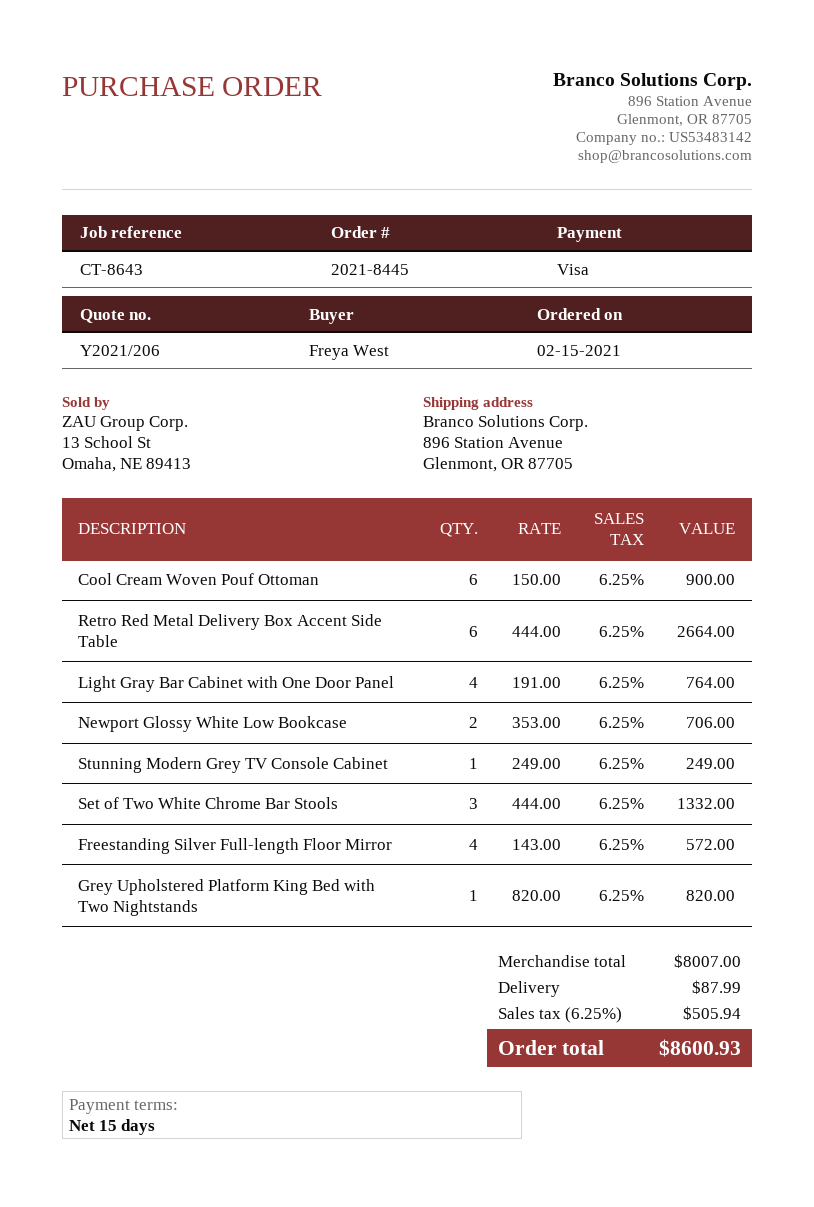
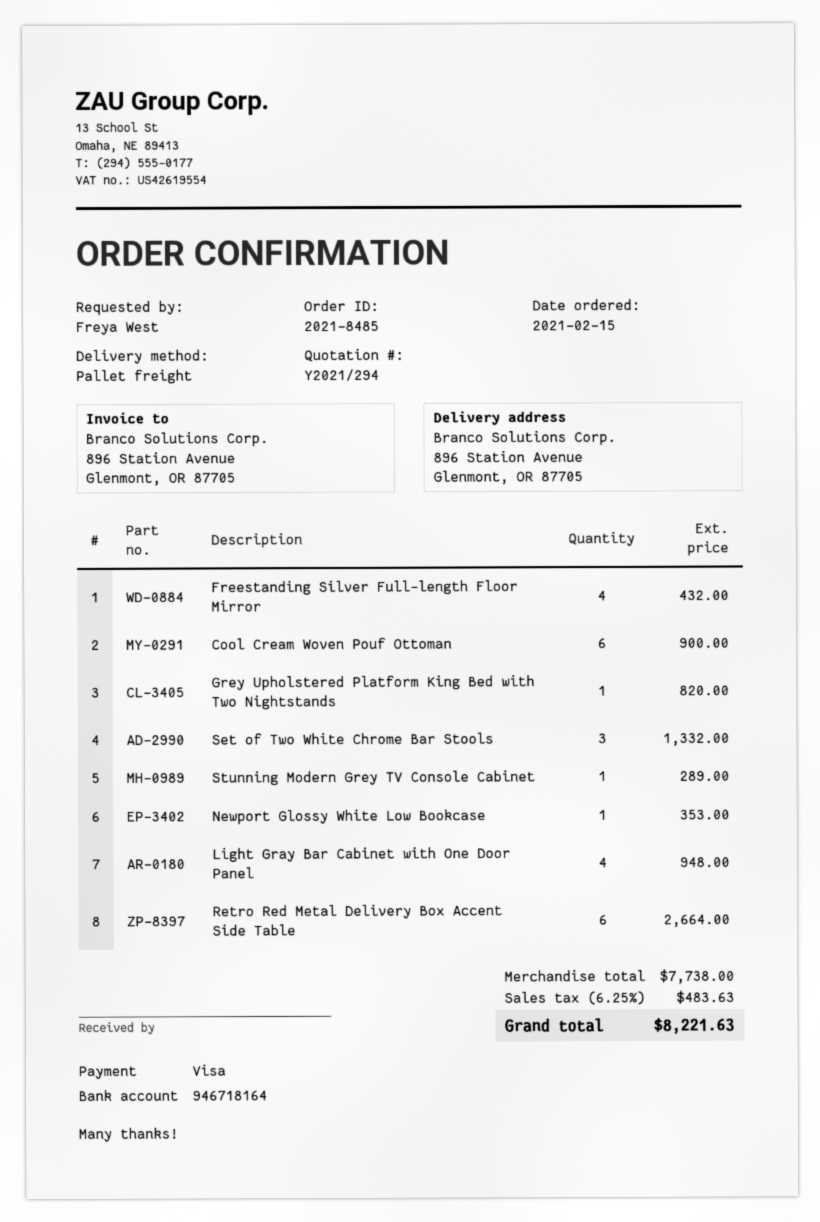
quote number: Y2021/206 -> Y2021/294
order number: 2021-8445 -> 2021-8485
Light Gray Bar Cabinet with One Door Panel: 4 for 764.00 -> 4 for 948.00
Newport Glossy White Low Bookcase: 2 for 706.00 -> 1 for 353.00
Stunning Modern Grey TV Console Cabinet: 1 for 249.00 -> 1 for 289.00
Freestanding Silver Full-length Floor Mirror: 4 for 572.00 -> 4 for 432.00
subtotal: 8007.00 -> 7738.00
shipping: 87.99 -> none
tax: 6.25% = 505.94 -> 6.25% = 483.63
total: 8600.93 -> 8221.63

